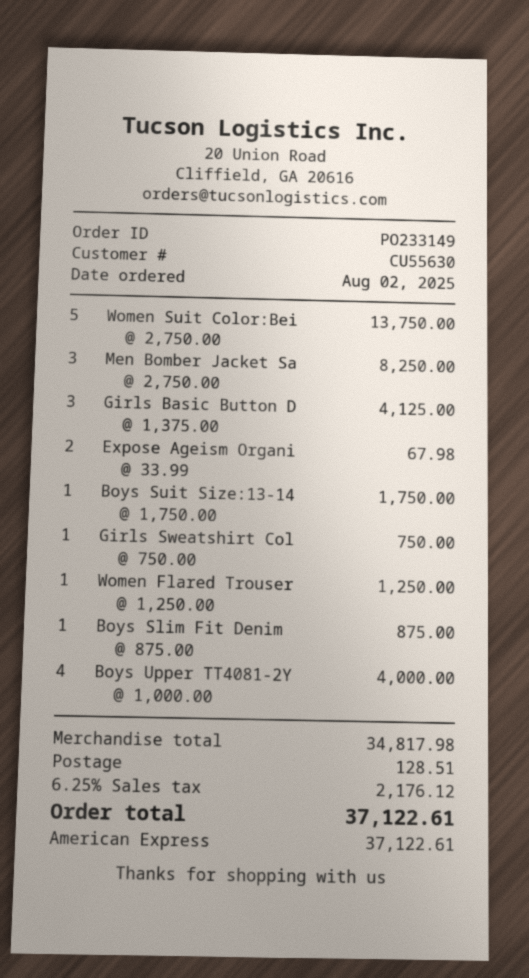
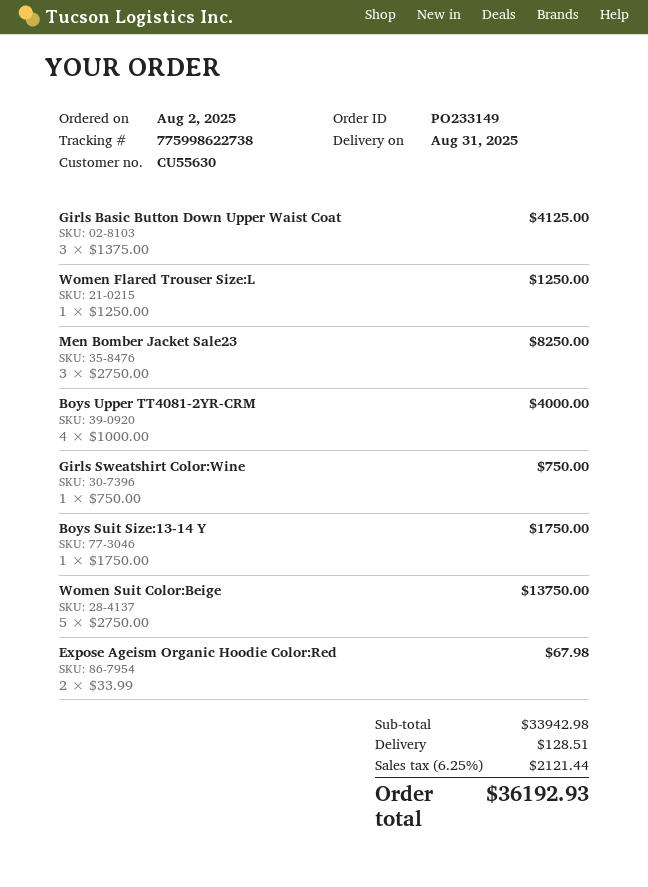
Boys Slim Fit Denim: 1 x 875.00 = 875.00 -> none
subtotal: 34817.98 -> 33942.98
tax: 6.25% = 2176.12 -> 6.25% = 2121.44
total: 37122.61 -> 36192.93

